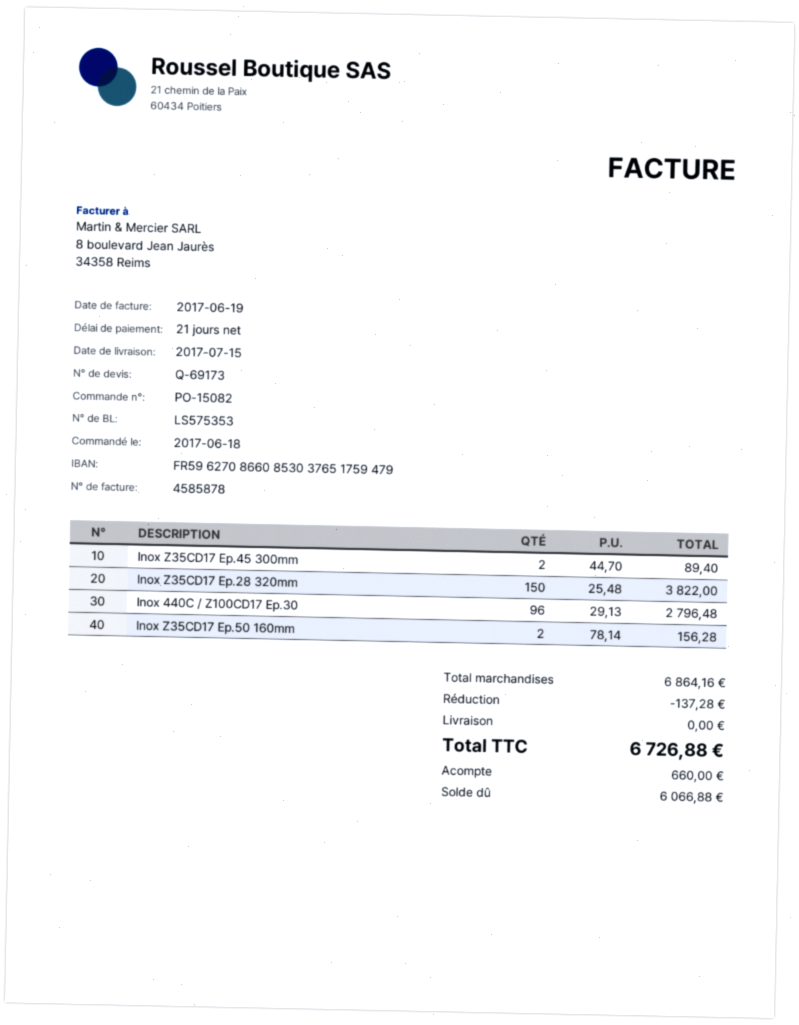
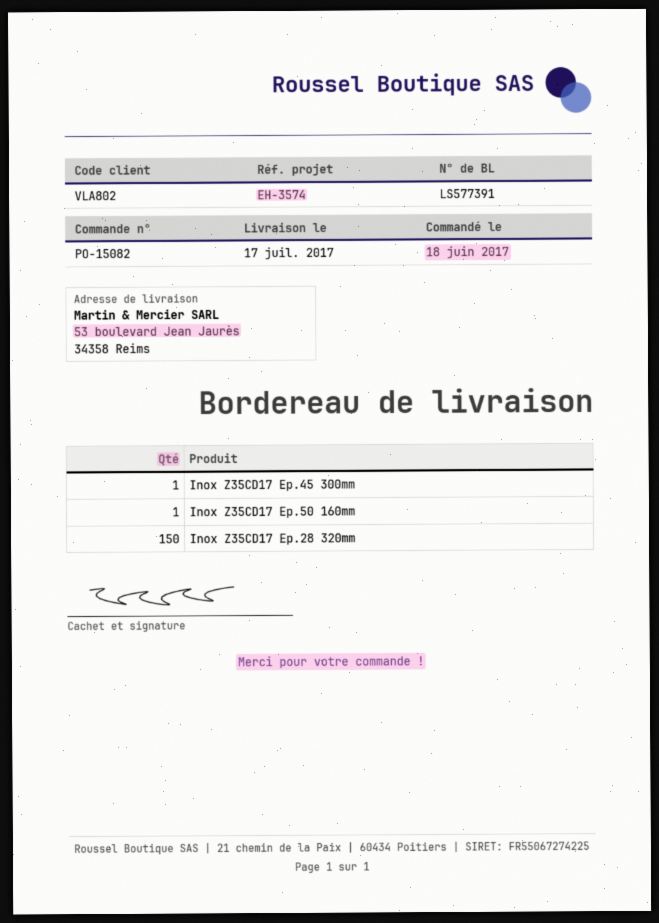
delivery note number: LS575353 -> LS577391
delivery date: 2017-07-15 -> 2017-07-17
Inox Z35CD17 Ep.45 300mm: 2 -> 1
Inox 440C / Z100CD17 Ep.30: 96 -> none
Inox Z35CD17 Ep.50 160mm: 2 -> 1

